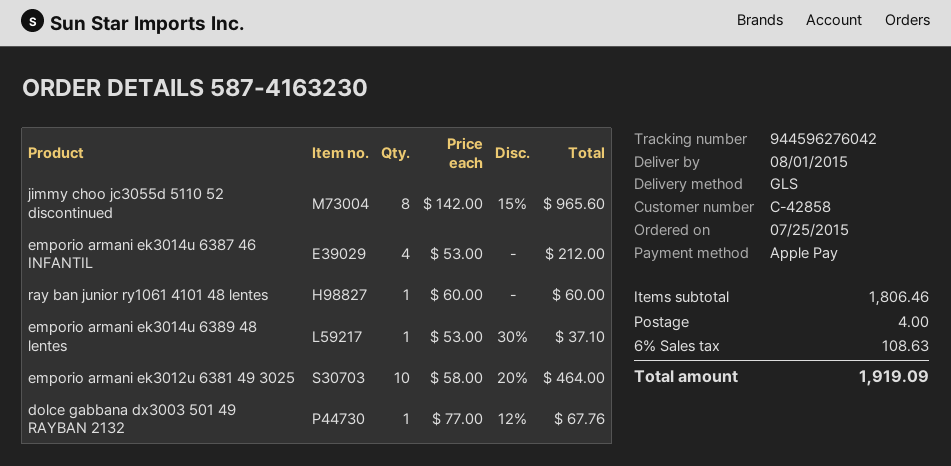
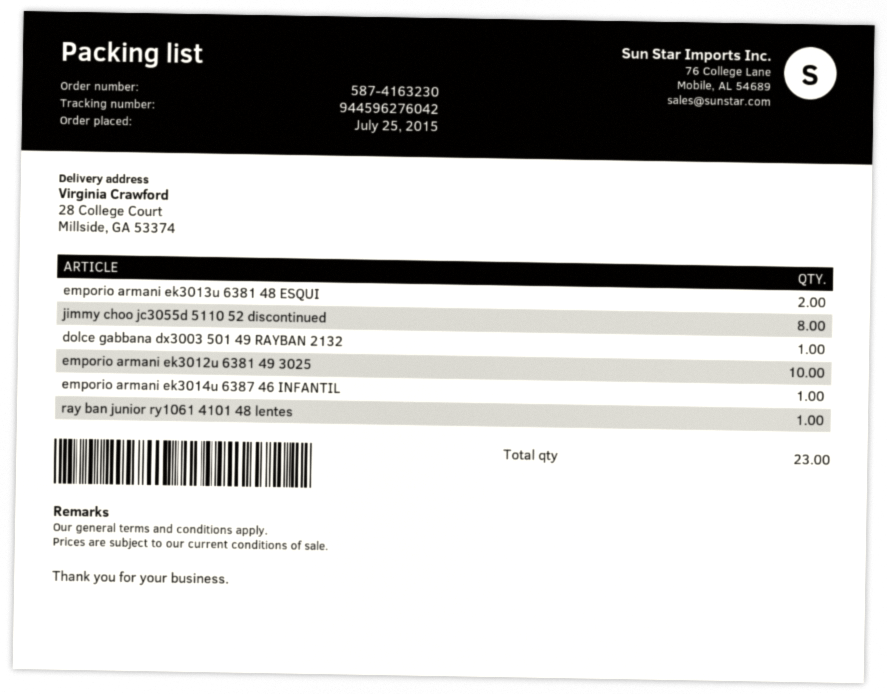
emporio armani ek3014u 6387 46 INFANTIL: 4 -> 1
emporio armani ek3014u 6389 48 lentes: 1 -> none
emporio armani ek3013u 6381 48 ESQUI: none -> 2

